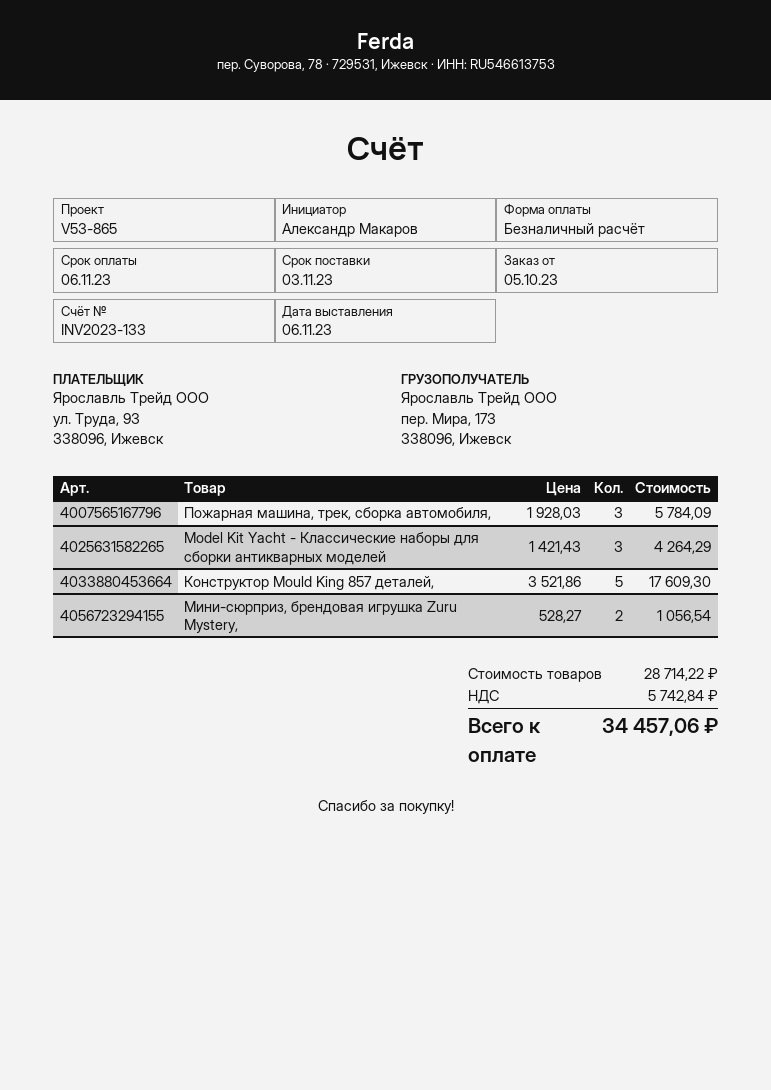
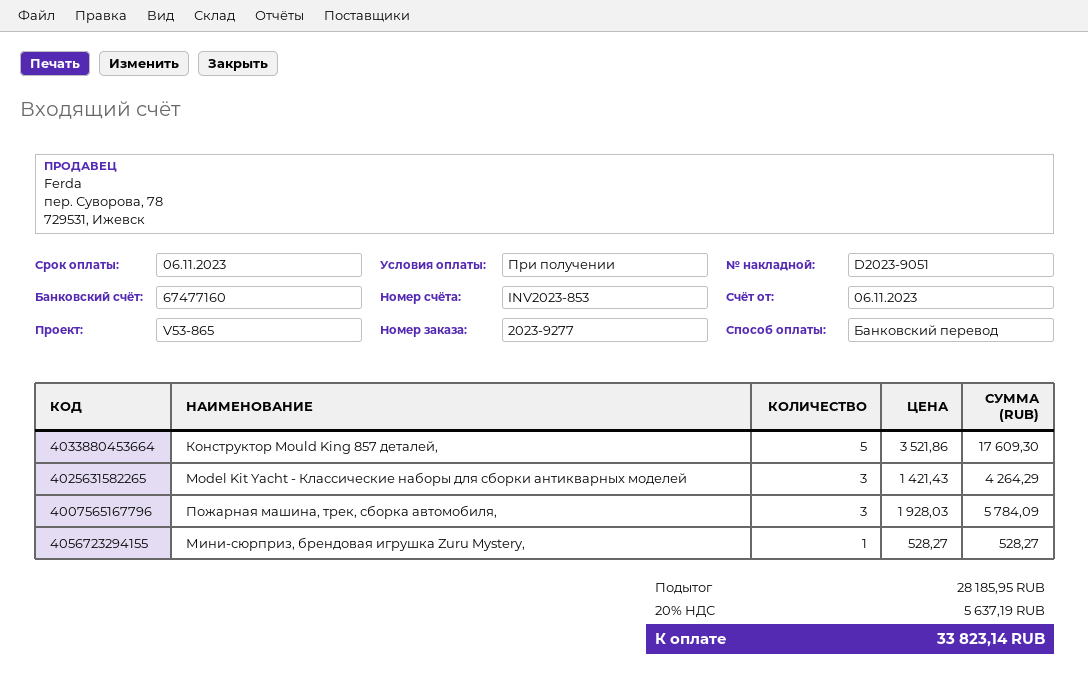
invoice number: INV2023-133 -> INV2023-853
Мини-сюрприз, брендовая игрушка Zuru Mystery,: 2 x 528.27 = 1056.54 -> 1 x 528.27 = 528.27
subtotal: 28714.22 -> 28185.95
tax: 5742.84 -> 5637.19
total: 34457.06 -> 33823.14

